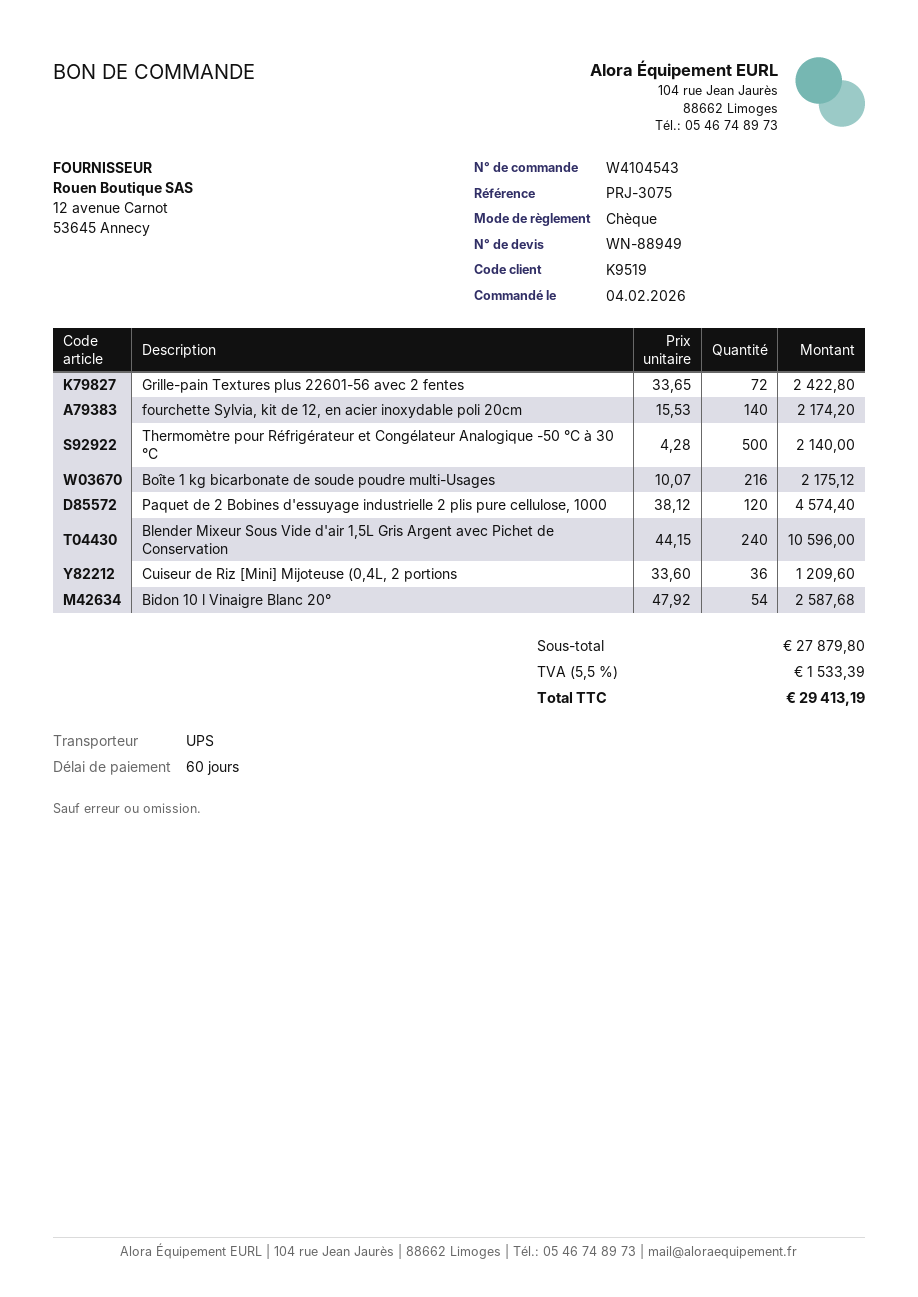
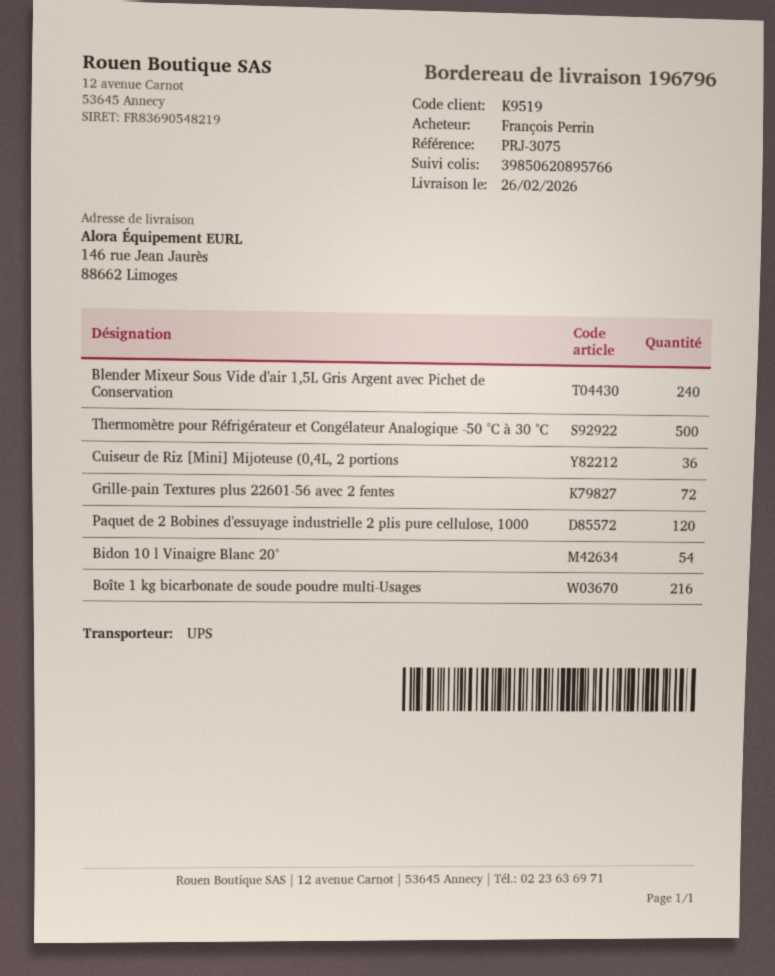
fourchette Sylvia, kit de 12, en acier inoxydable poli 20cm: 140 -> none

